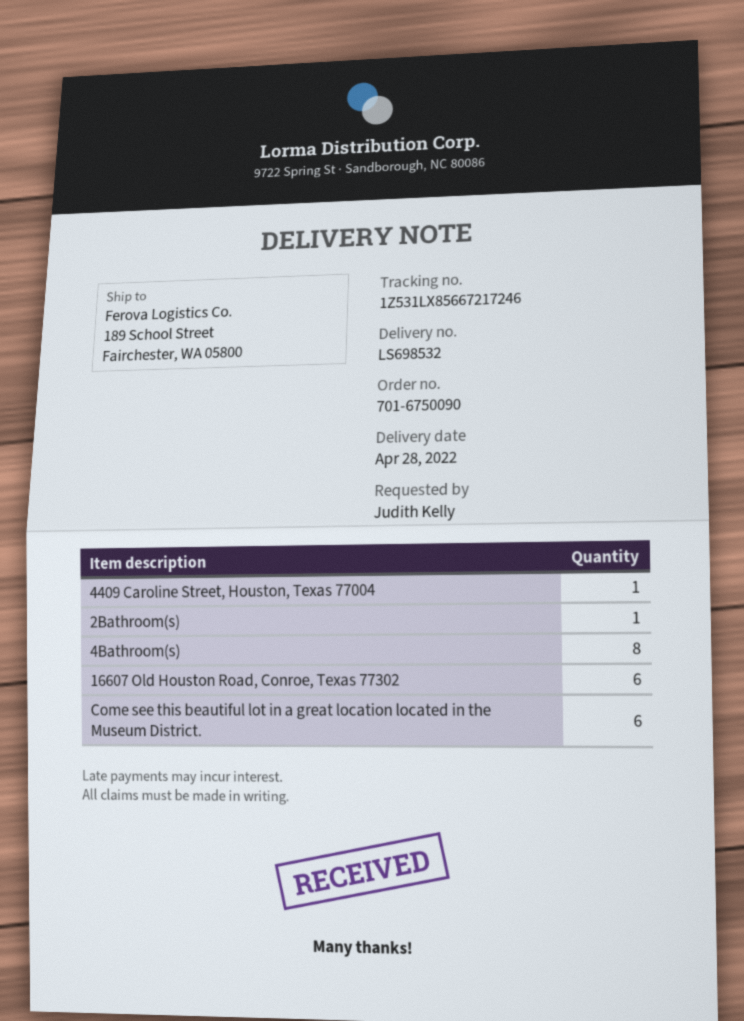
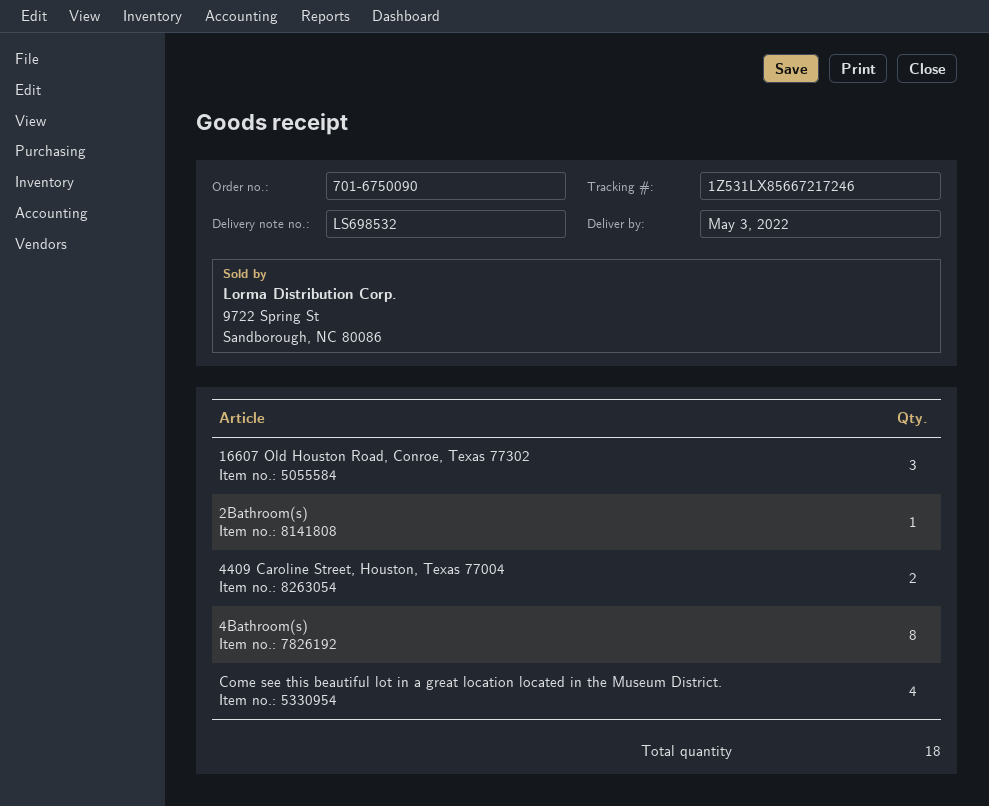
delivery date: 2022-04-28 -> 2022-05-03
4409 Caroline Street, Houston, Texas 77004: 1 -> 2
16607 Old Houston Road, Conroe, Texas 77302: 6 -> 3
Come see this beautiful lot in a great location located in the Museum District.: 6 -> 4

